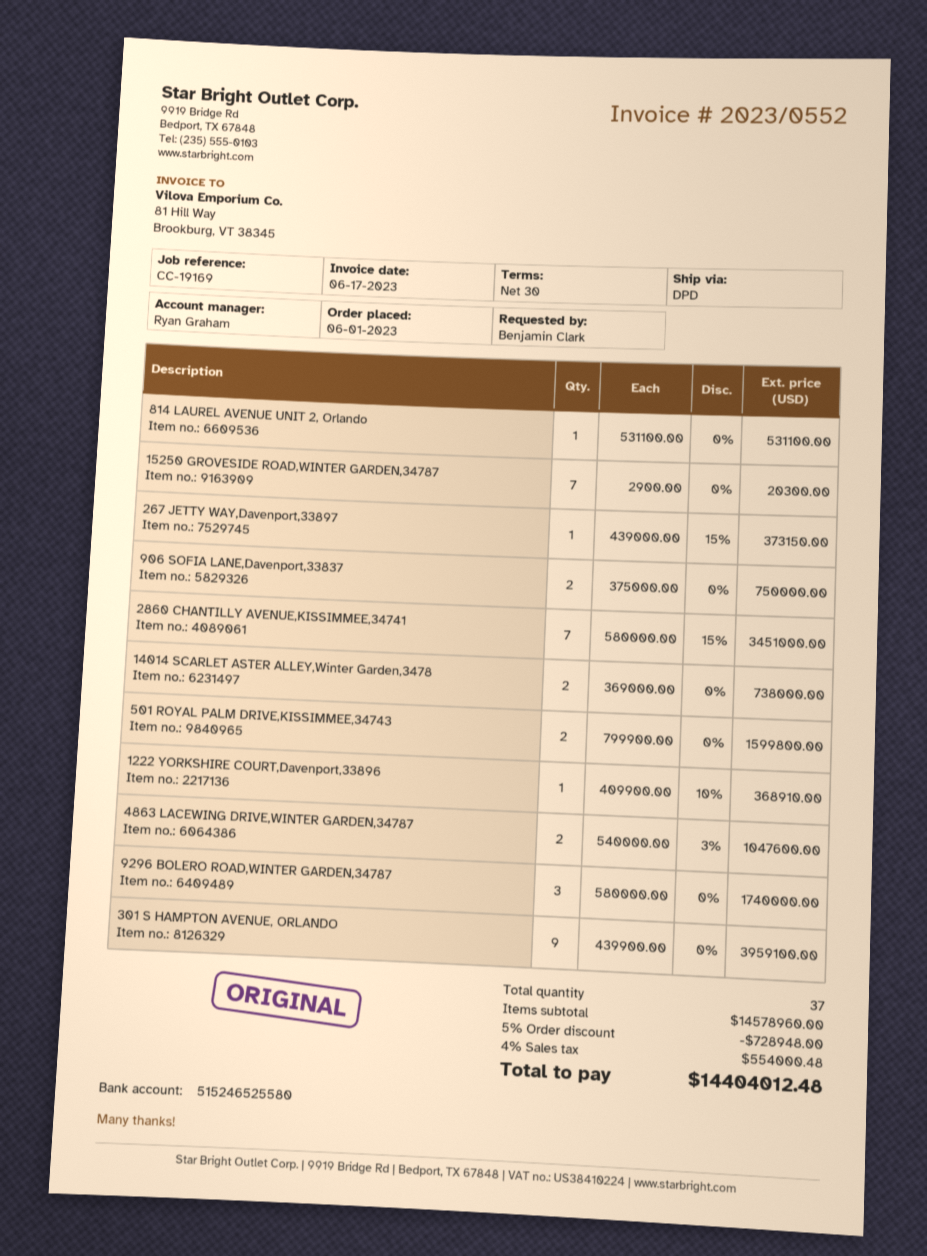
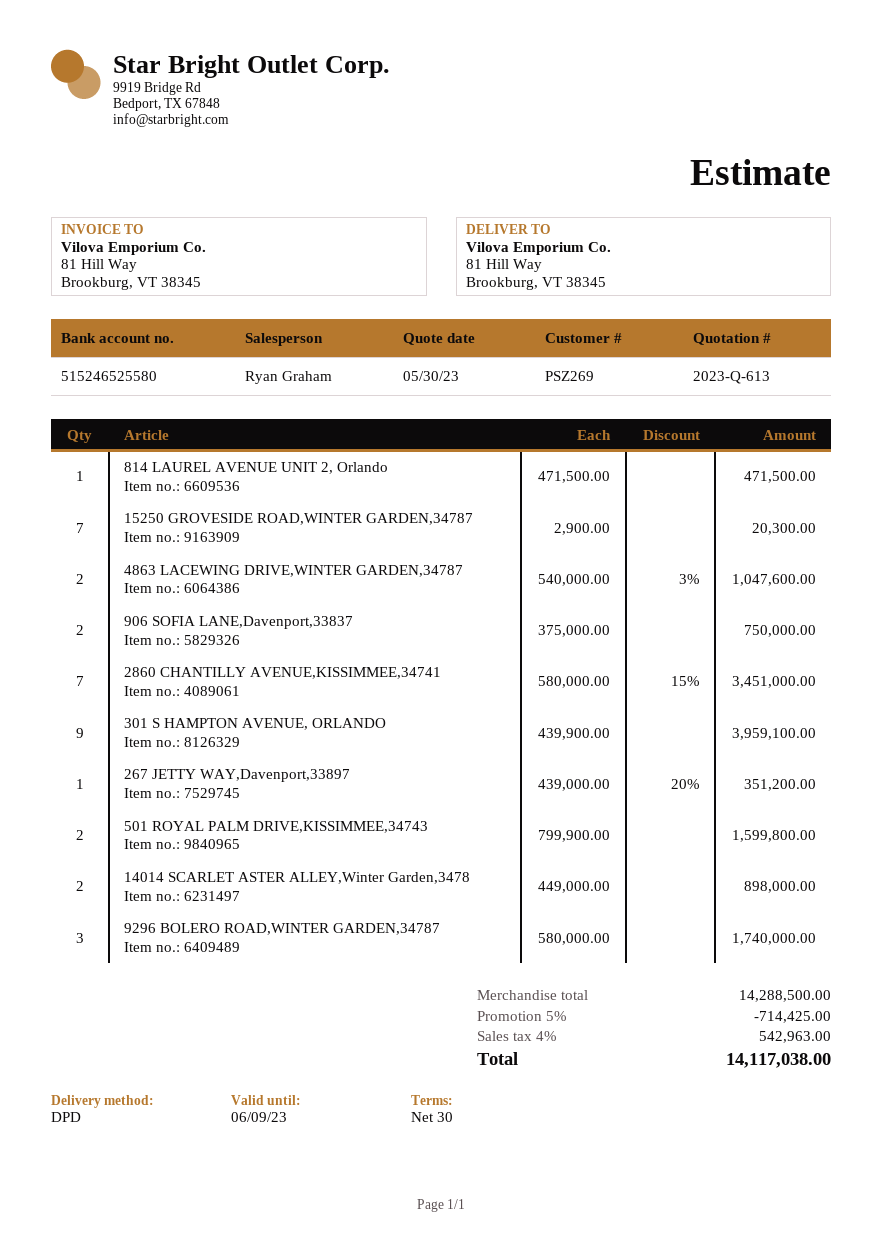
814 LAUREL AVENUE UNIT 2, Orlando: 1 x 531100.00 = 531100.00 -> 1 x 471500.00 = 471500.00
267 JETTY WAY,Davenport,33897: 1 x 439000.00 - 15% = 373150.00 -> 1 x 439000.00 - 20% = 351200.00
14014 SCARLET ASTER ALLEY,Winter Garden,3478: 2 x 369000.00 = 738000.00 -> 2 x 449000.00 = 898000.00
1222 YORKSHIRE COURT,Davenport,33896: 1 x 409900.00 - 10% = 368910.00 -> none
subtotal: 14578960.00 -> 14288500.00
discount: 5% = 728948.00 -> 5% = 714425.00
tax: 4% = 554000.48 -> 4% = 542963.00
total: 14404012.48 -> 14117038.00

